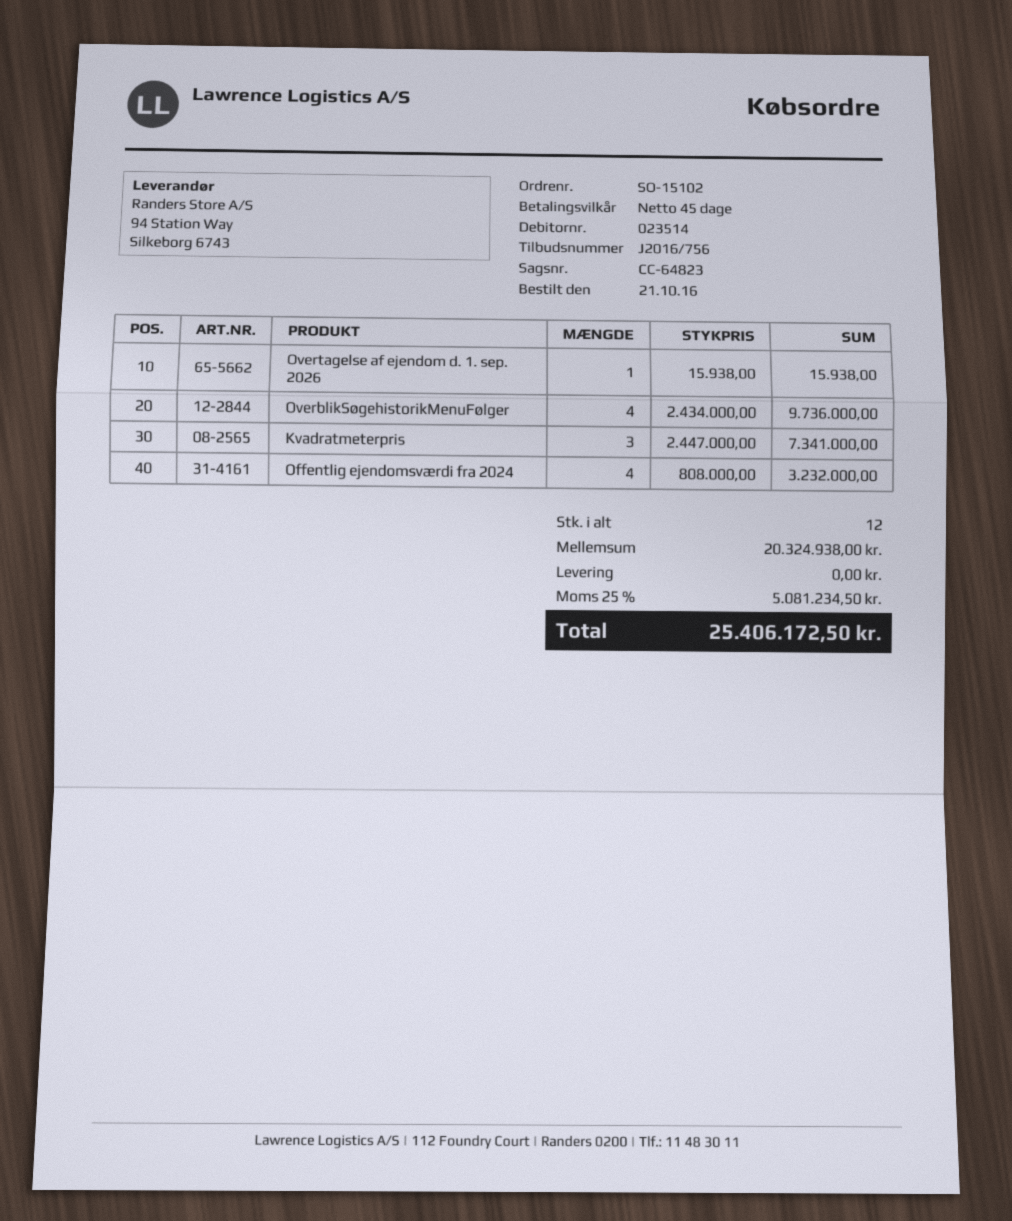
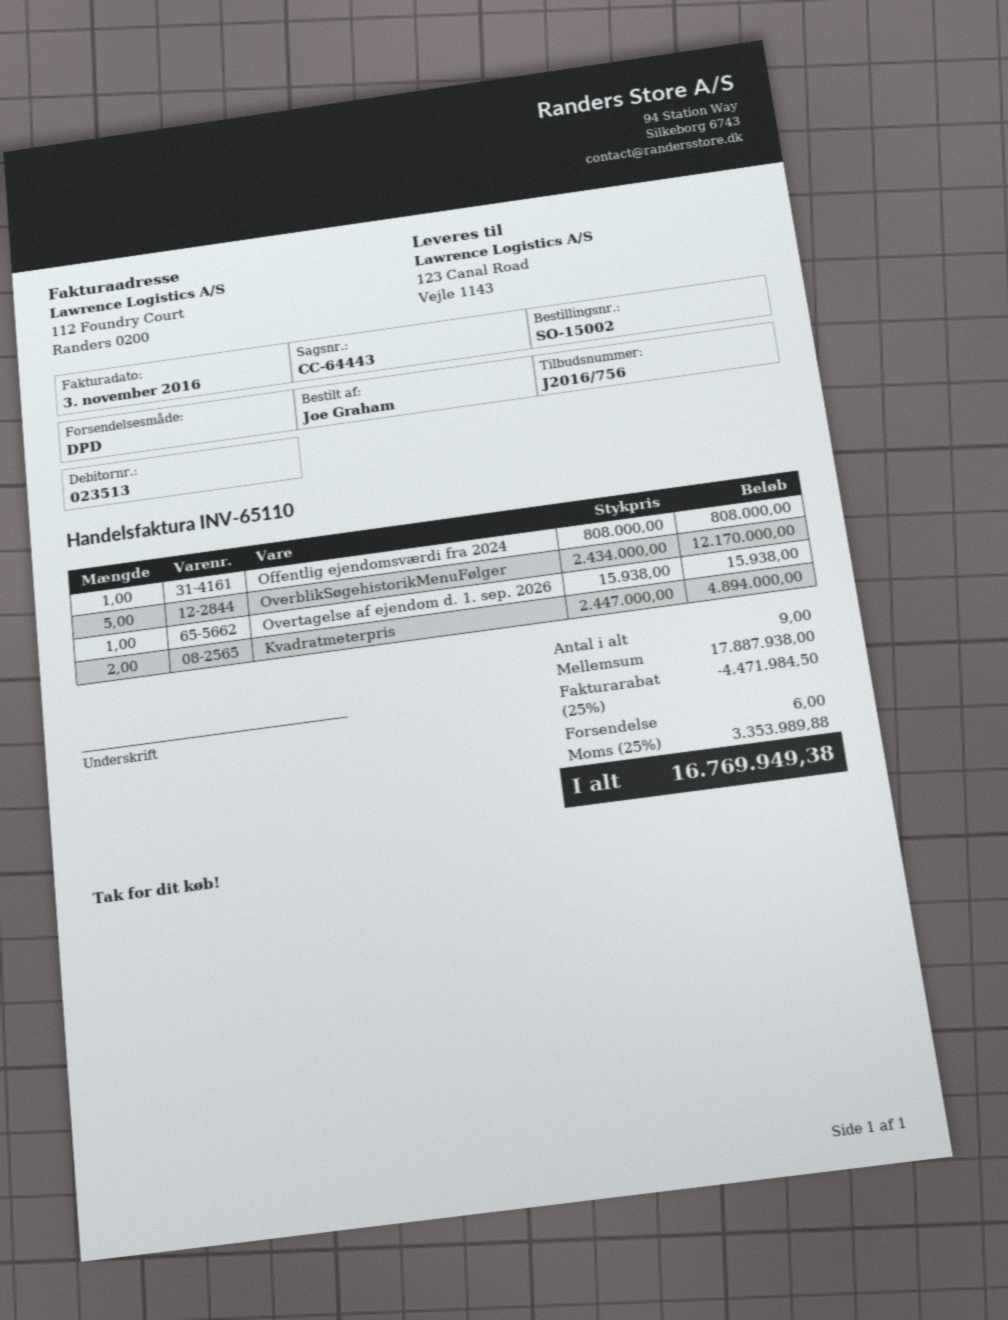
order number: SO-15102 -> SO-15002
customer number: 023514 -> 023513
reference: CC-64823 -> CC-64443
OverblikSøgehistorikMenuFølger: 4 x 2434000.00 = 9736000.00 -> 5 x 2434000.00 = 12170000.00
Kvadratmeterpris: 3 x 2447000.00 = 7341000.00 -> 2 x 2447000.00 = 4894000.00
Offentlig ejendomsværdi fra 2024: 4 x 808000.00 = 3232000.00 -> 1 x 808000.00 = 808000.00
total quantity: 12 -> 9
subtotal: 20324938.00 -> 17887938.00
discount: none -> 25% = 4471984.50
shipping: 0.00 -> 6.00
tax: 25% = 5081234.50 -> 25% = 3353989.88
total: 25406172.50 -> 16769949.38

